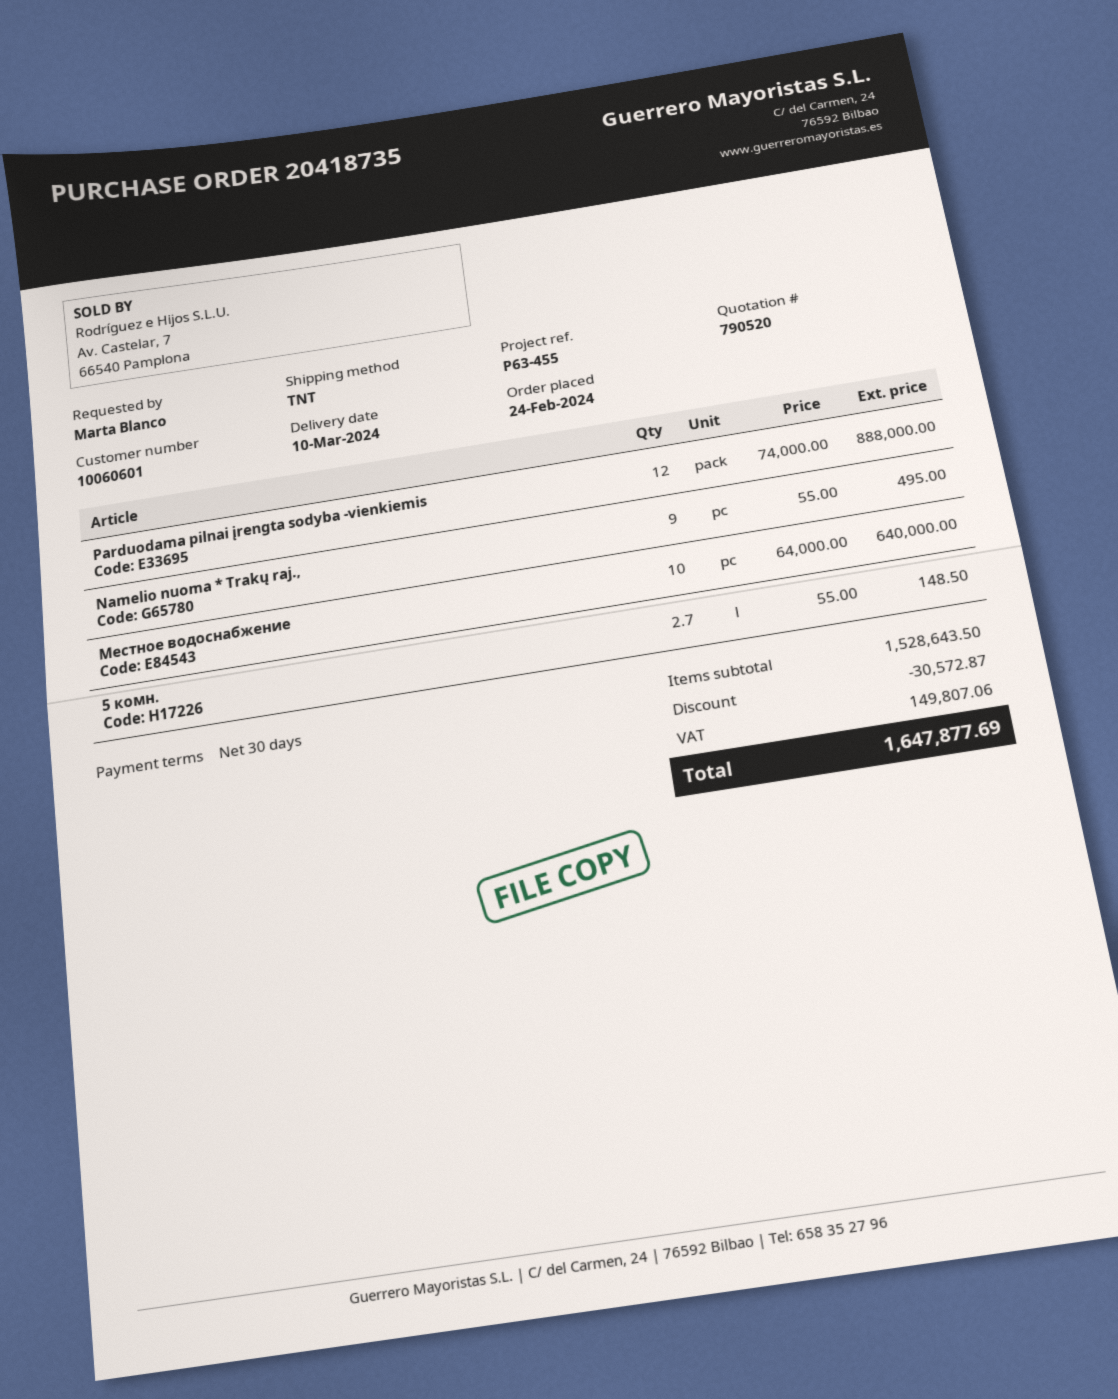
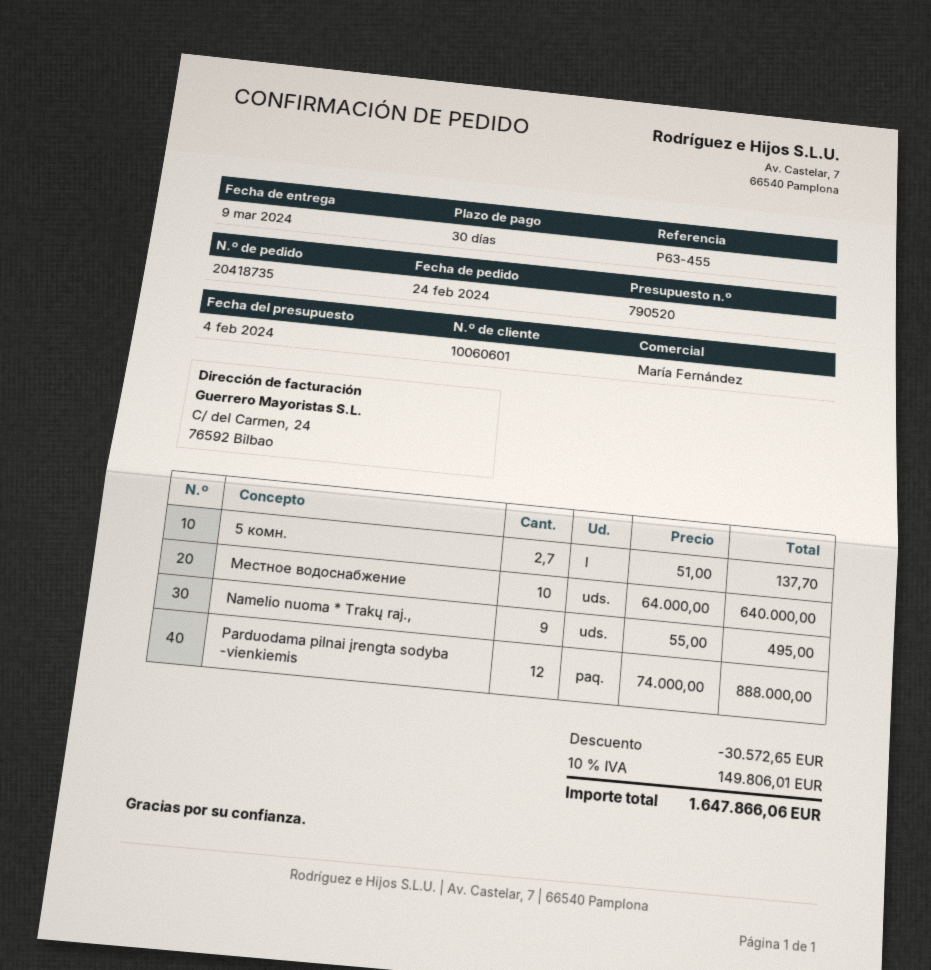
delivery date: 2024-03-10 -> 2024-03-09
5 комн.: 2.7 x 55.00 = 148.50 -> 2.7 x 51.00 = 137.70
discount: 30572.87 -> 30572.65
tax: 149807.06 -> 149806.01
total: 1647877.69 -> 1647866.06

